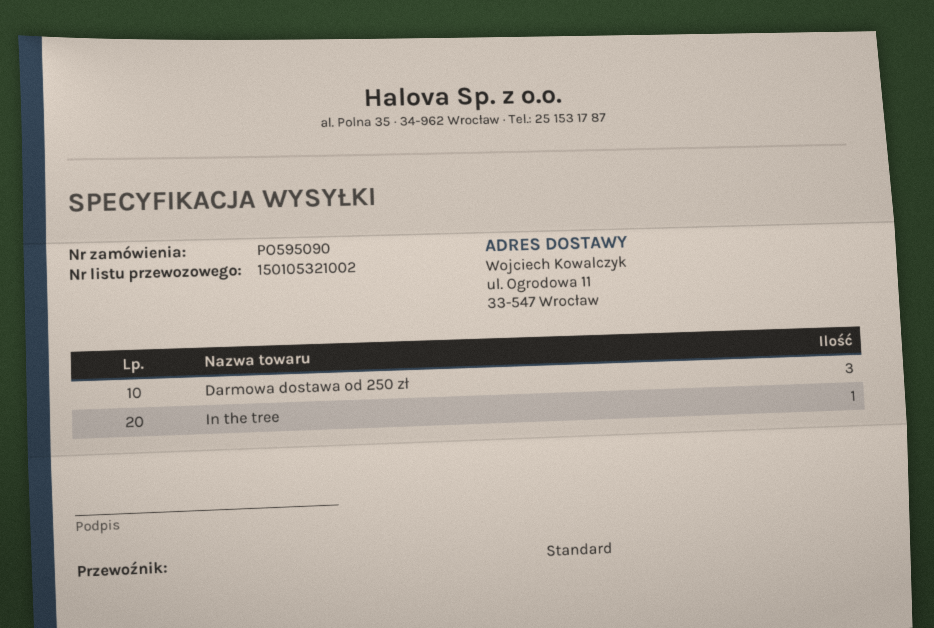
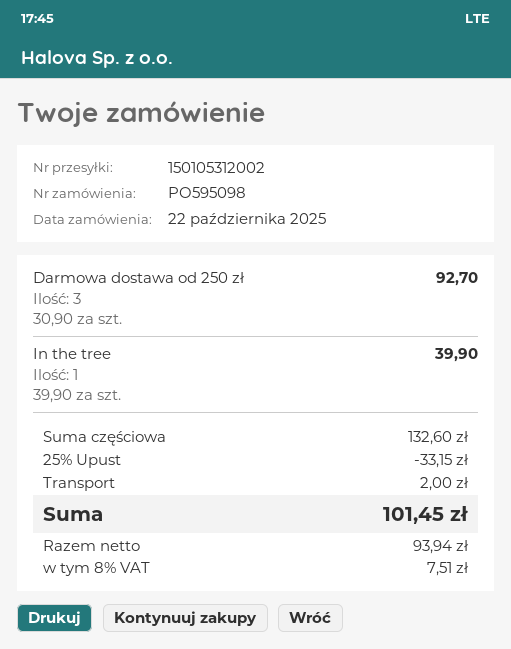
order number: PO595090 -> PO595098
tracking number: 150105321002 -> 150105312002

